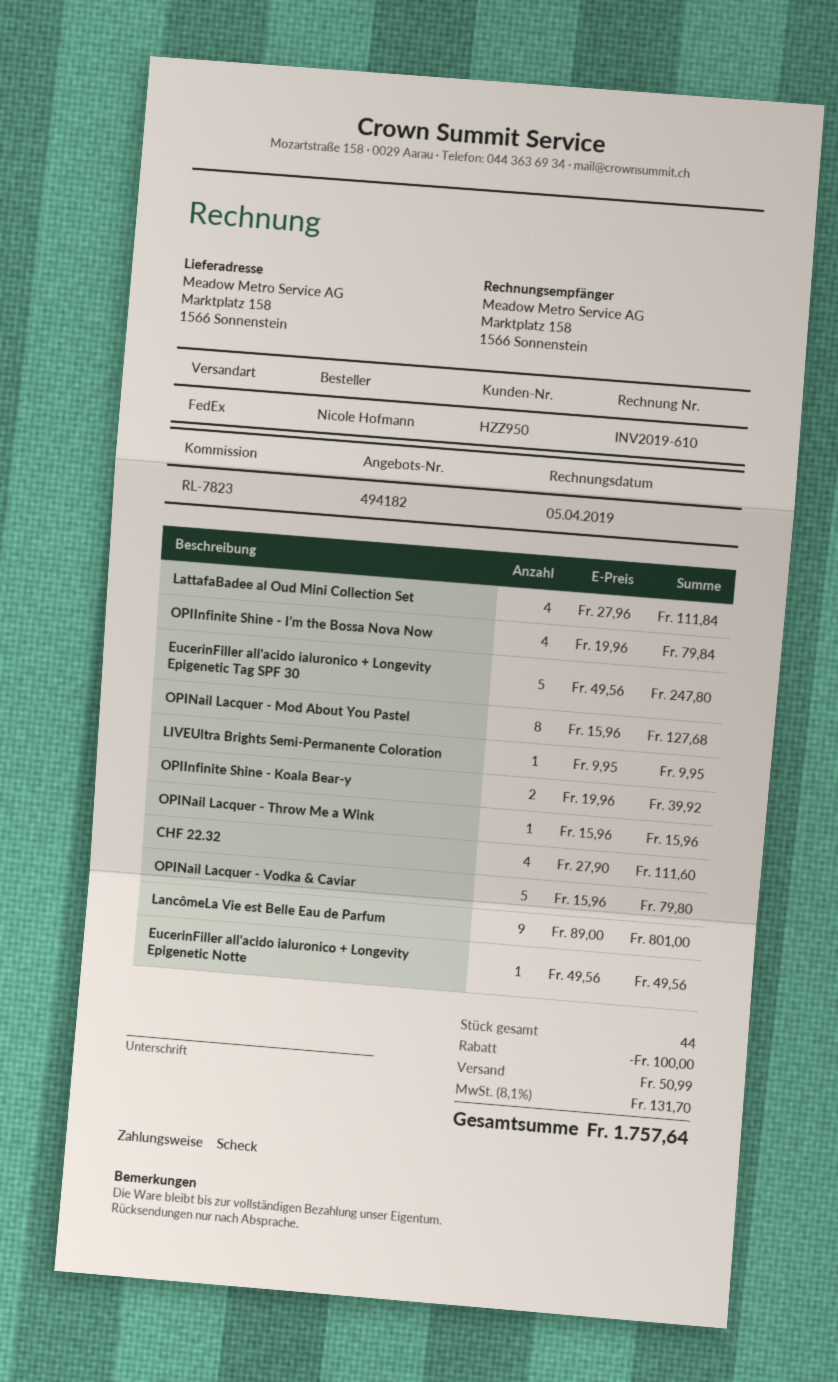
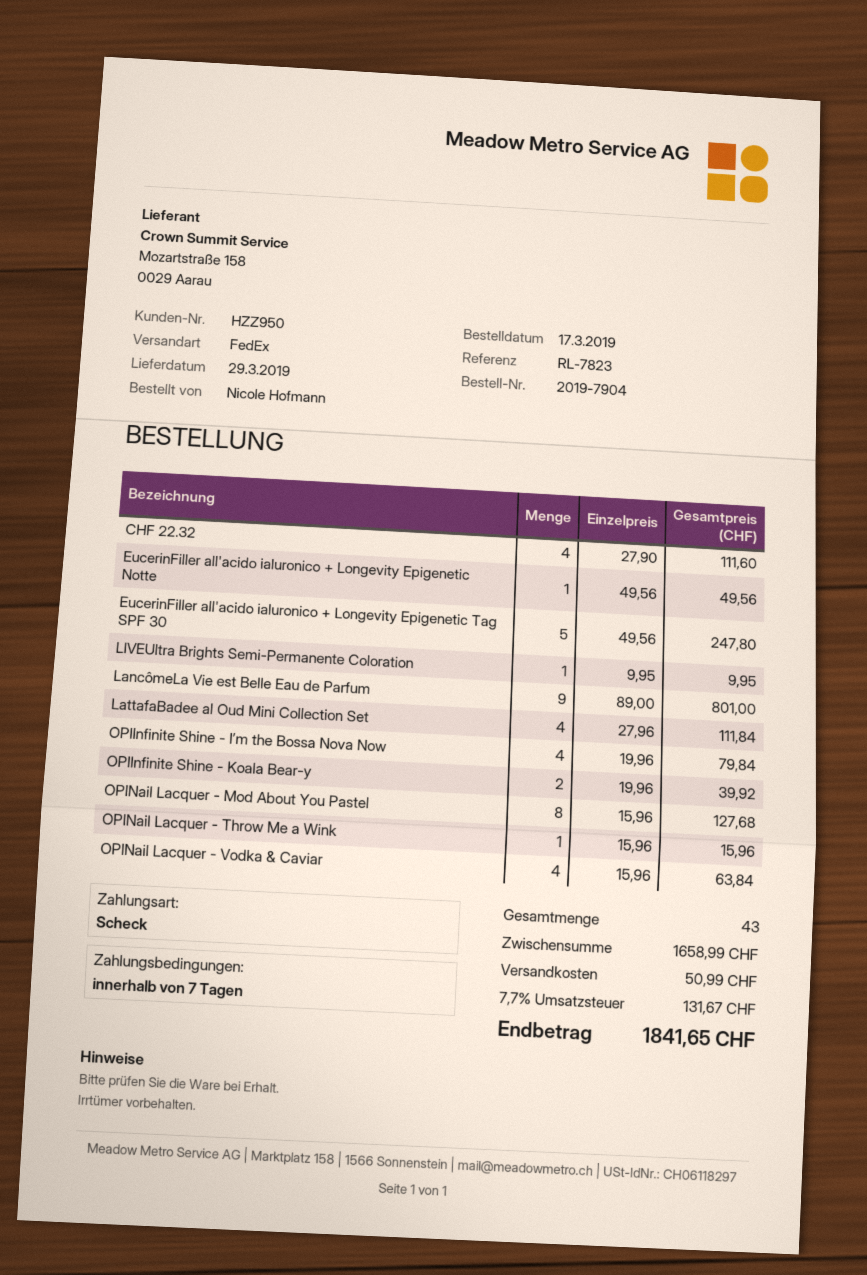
OPINail Lacquer - Vodka & Caviar: 5 x 15.96 = 79.80 -> 4 x 15.96 = 63.84
total quantity: 44 -> 43
discount: 100.00 -> none
tax: 8.1% = 131.70 -> 7.7% = 131.67
total: 1757.64 -> 1841.65

